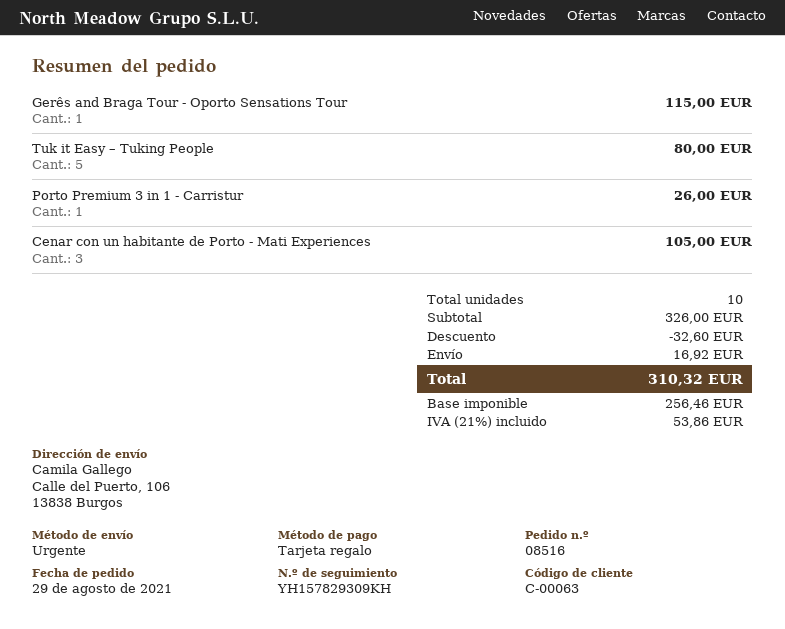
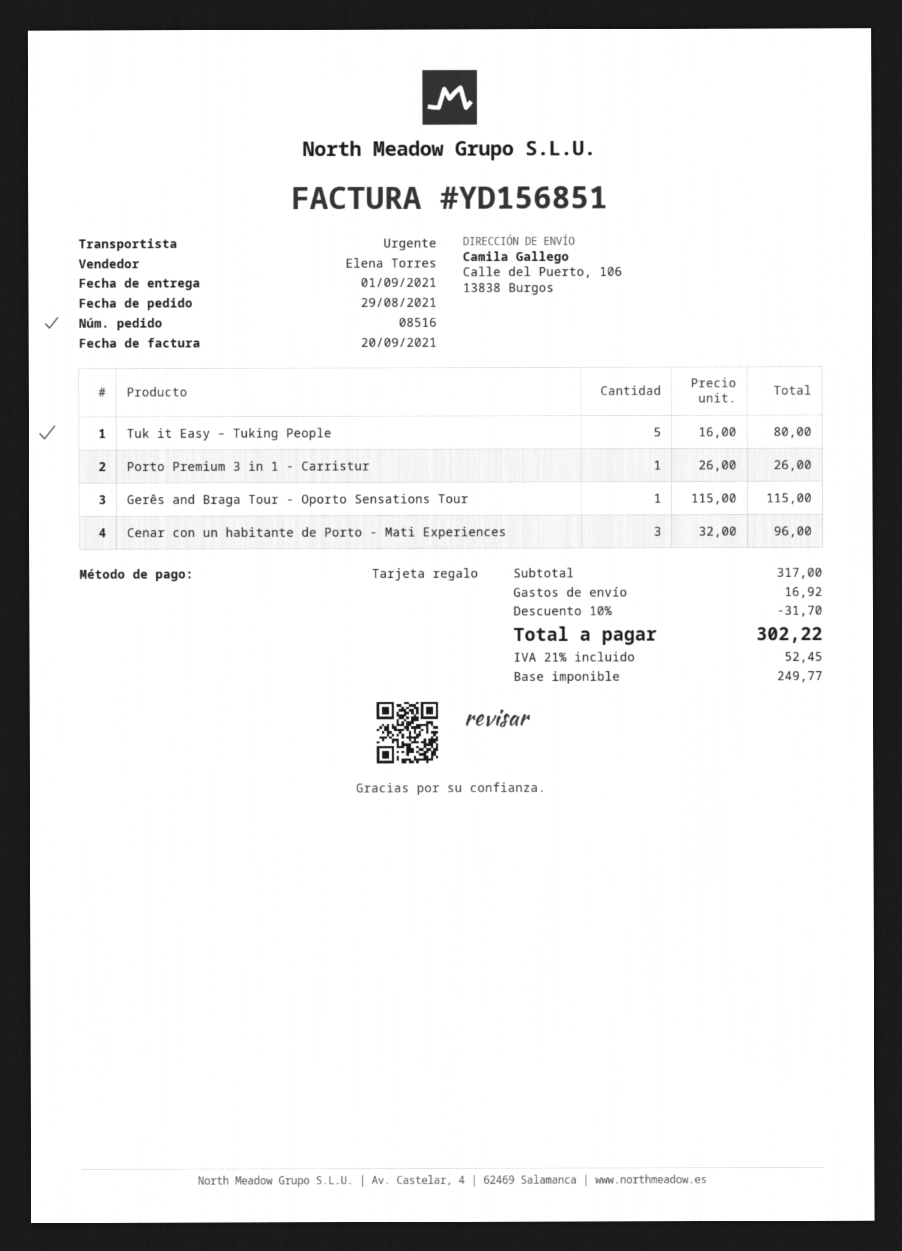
Cenar con un habitante de Porto - Mati Experiences: 3 for 105.00 -> 3 for 96.00
subtotal: 326.00 -> 317.00
discount: 32.60 -> 31.70
net: 256.46 -> 249.77
tax: 21% = 53.86 -> 21% = 52.45
total: 310.32 -> 302.22

